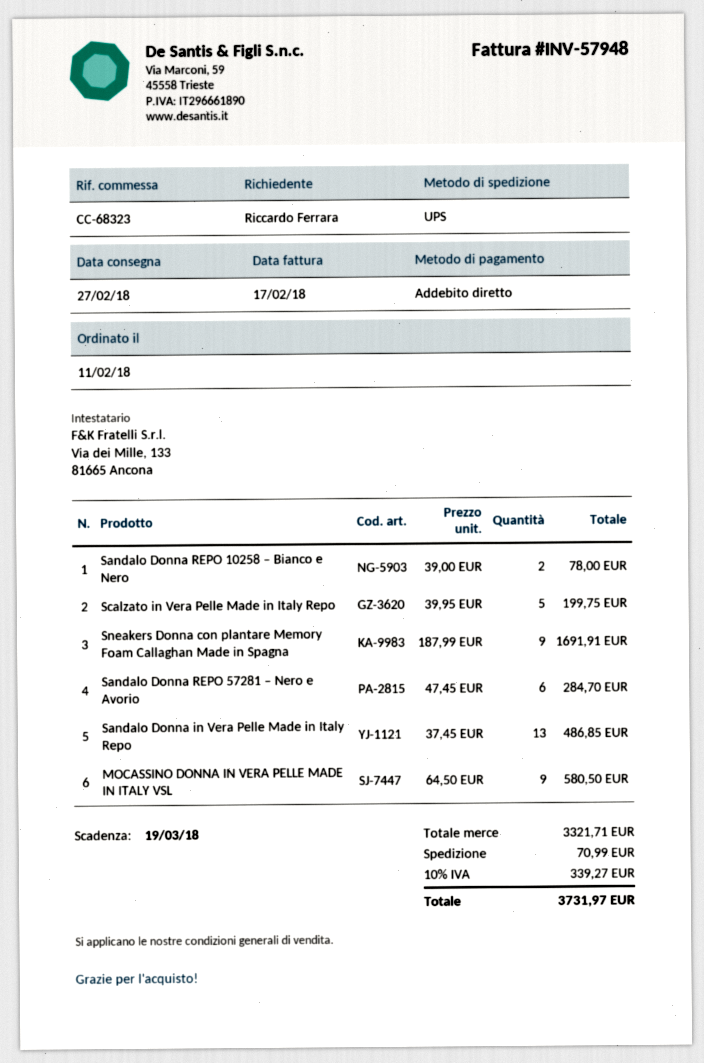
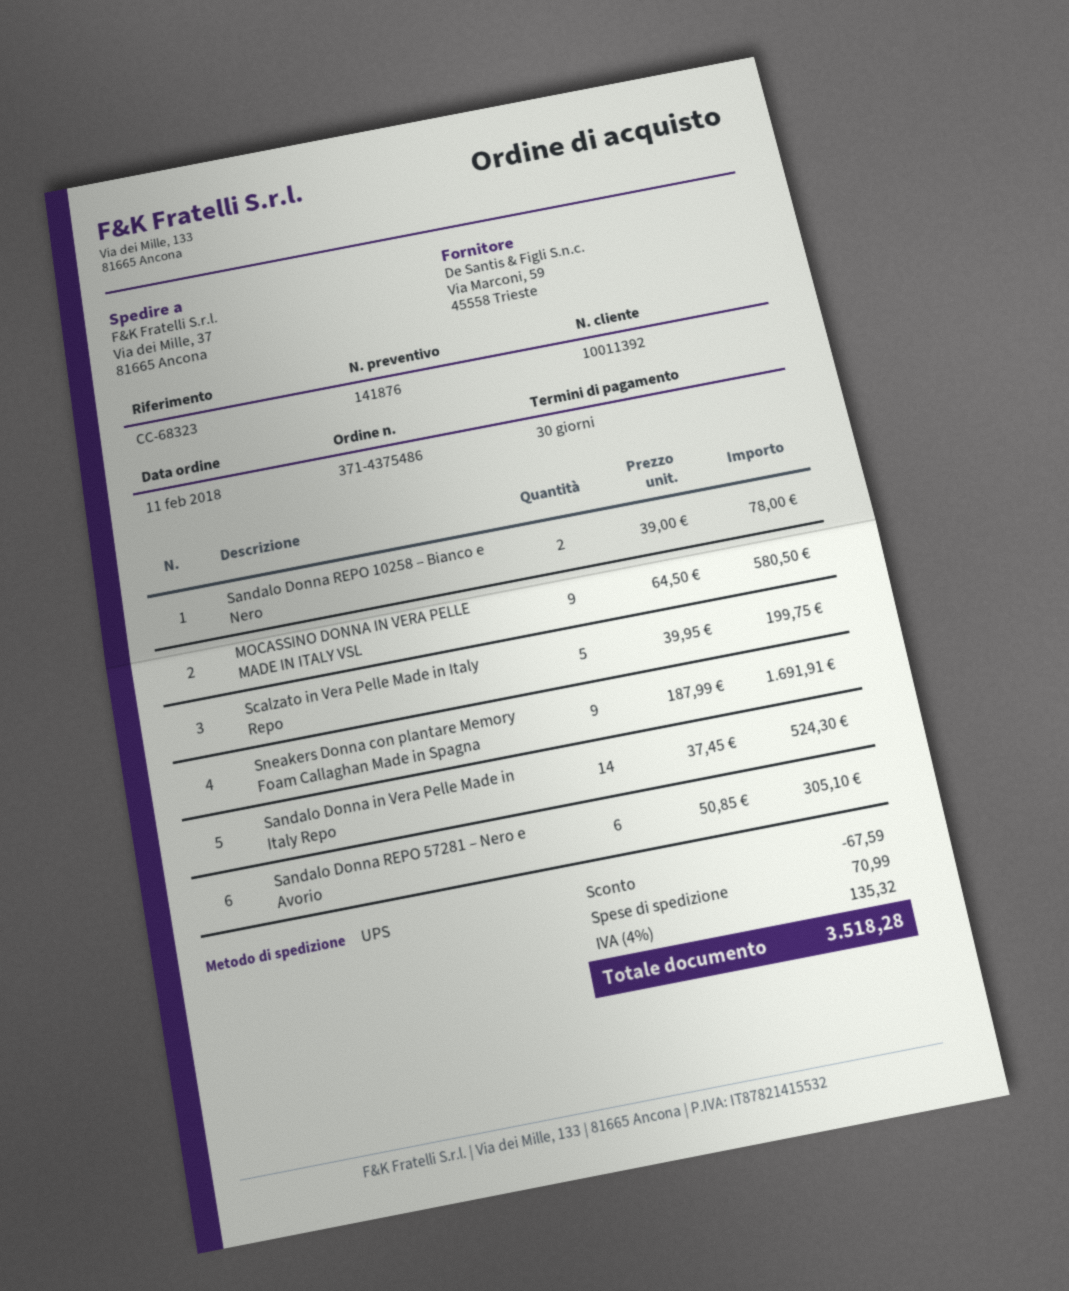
Sandalo Donna REPO 57281 – Nero e Avorio: 6 x 47.45 = 284.70 -> 6 x 50.85 = 305.10
Sandalo Donna in Vera Pelle Made in Italy Repo: 13 x 37.45 = 486.85 -> 14 x 37.45 = 524.30
discount: none -> 67.59
tax: 10% = 339.27 -> 4% = 135.32
total: 3731.97 -> 3518.28

